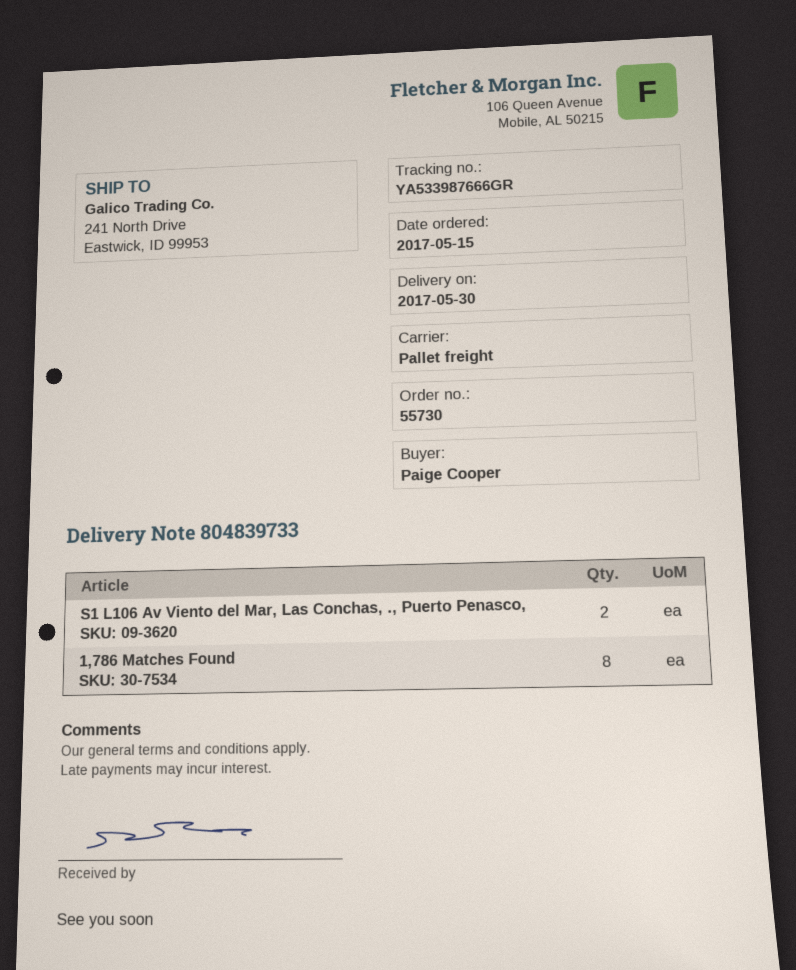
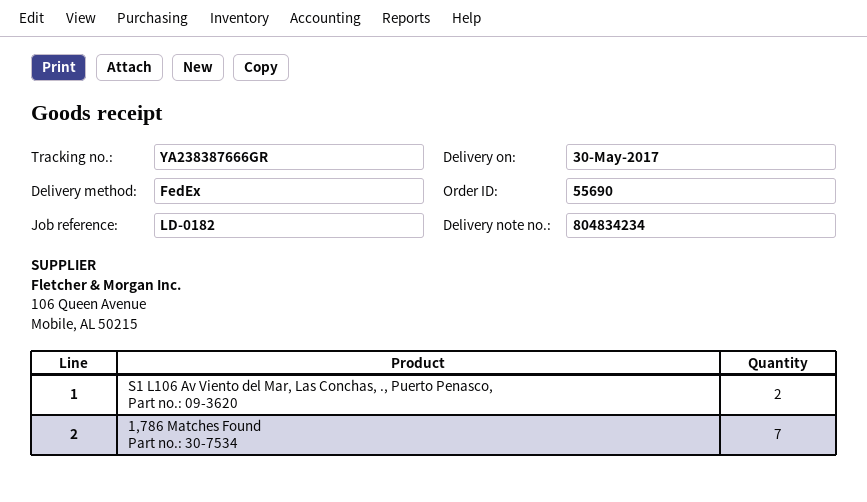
order number: 55730 -> 55690
delivery note number: 804839733 -> 804834234
shipping method: pallet freight -> FedEx
tracking number: YA533987666GR -> YA238387666GR
1,786 Matches Found: 8 -> 7

